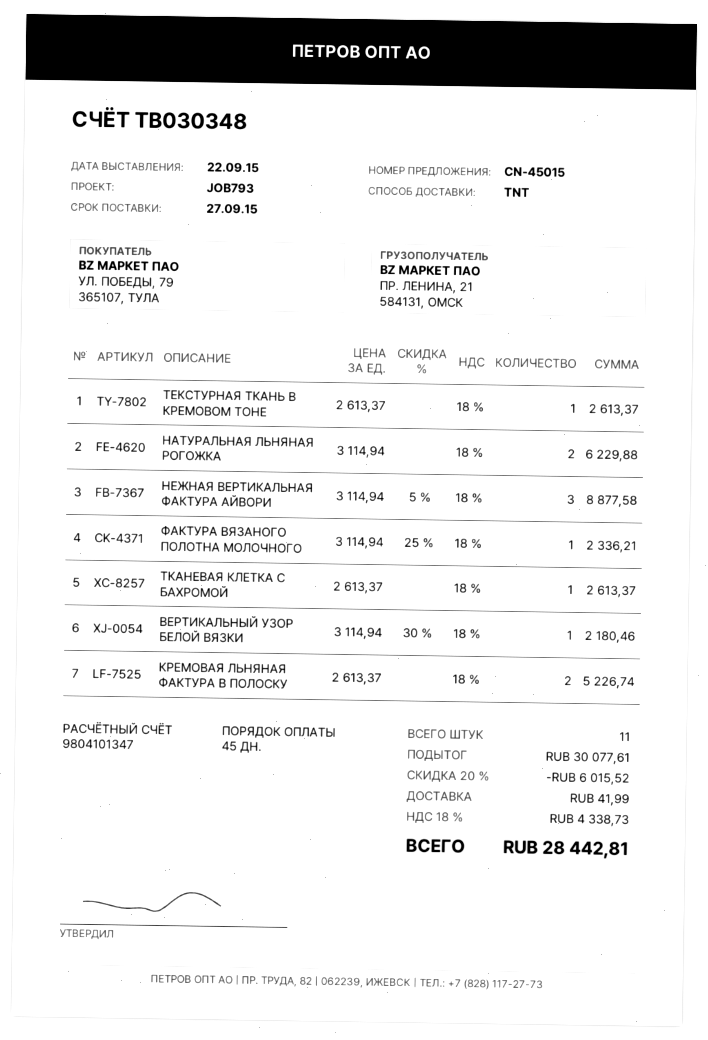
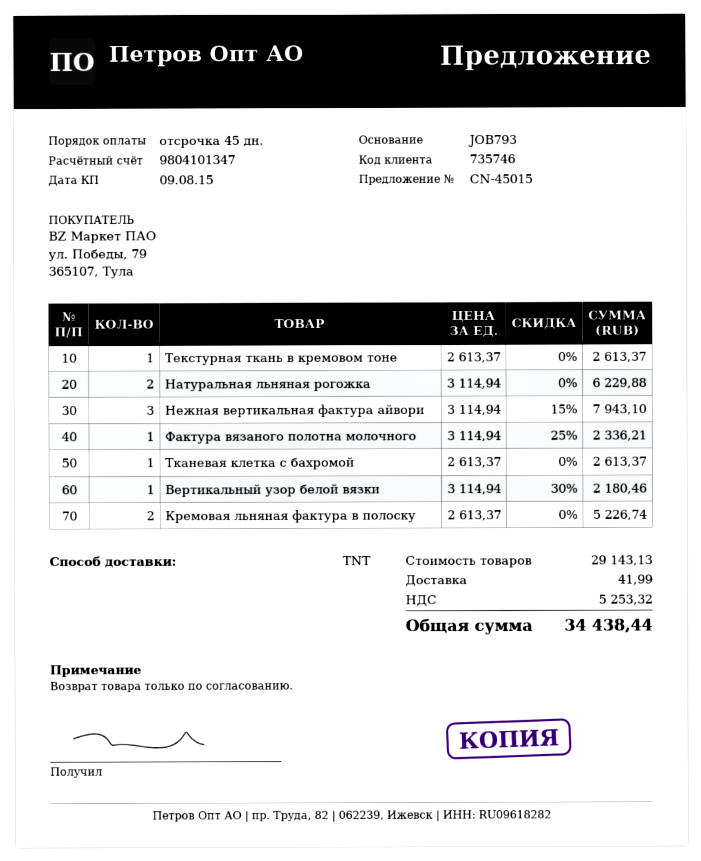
НЕЖНАЯ ВЕРТИКАЛЬНАЯ ФАКТУРА АЙВОРИ: 3 x 3114.94 - 5% = 8877.58 -> 3 x 3114.94 - 15% = 7943.10
subtotal: 30077.61 -> 29143.13
discount: 20% = 6015.52 -> none
tax: 4338.73 -> 5253.32
total: 28442.81 -> 34438.44

